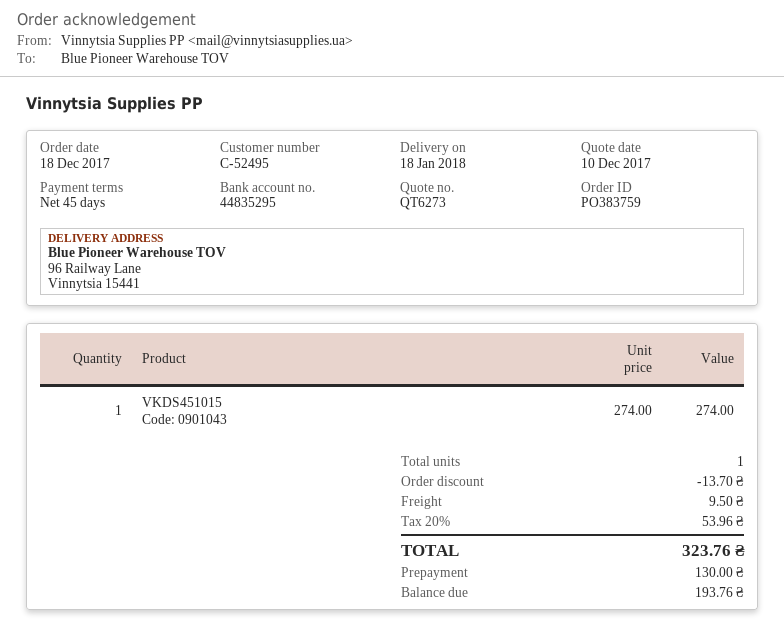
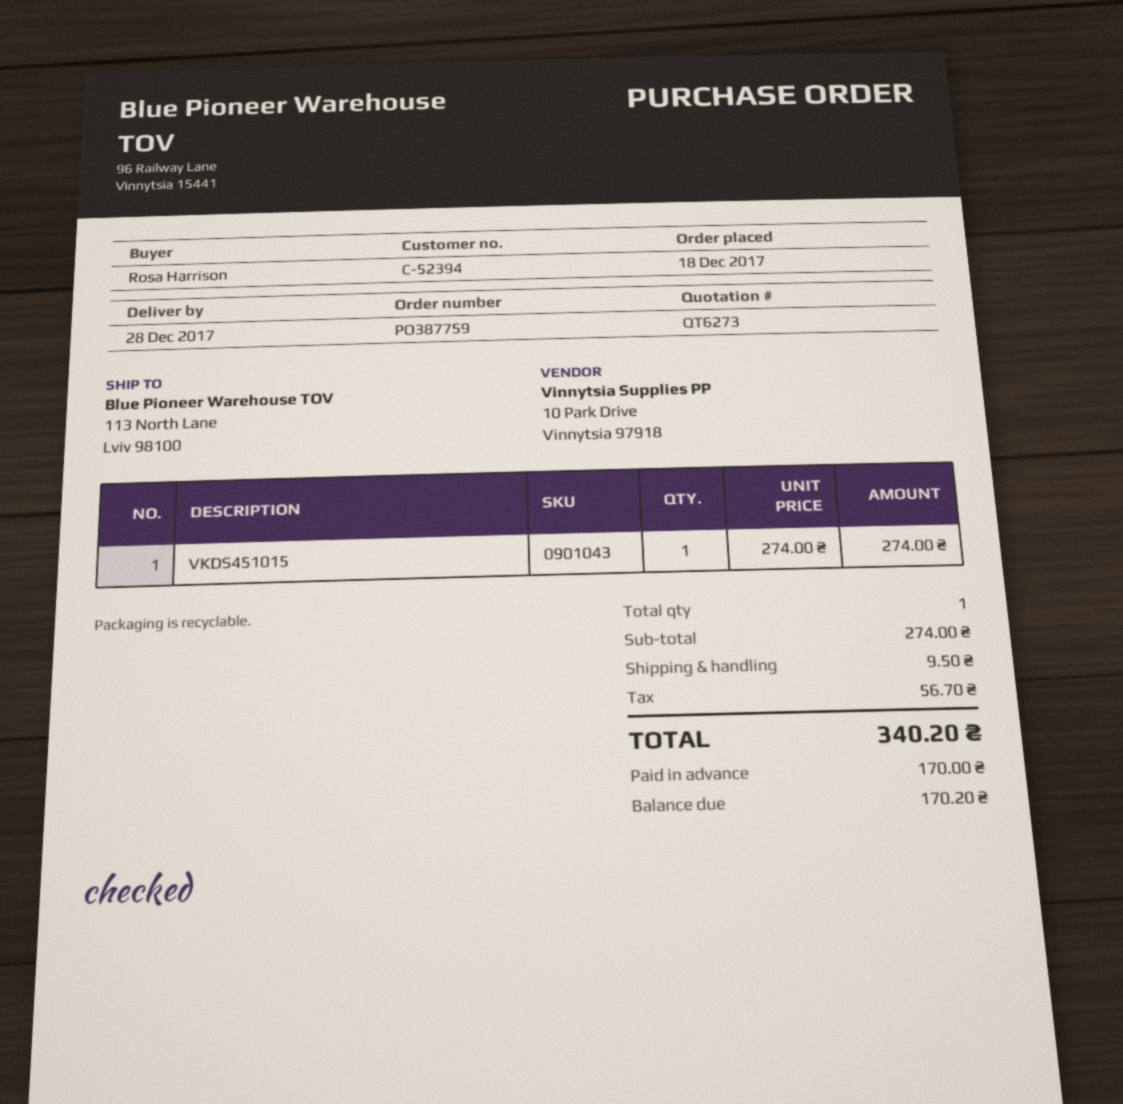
order number: PO383759 -> PO387759
delivery date: 2018-01-18 -> 2017-12-28
customer number: C-52495 -> C-52394
ship to: 96 Railway Lane, Vinnytsia 15441 -> 113 North Lane, Lviv 98100
discount: 13.70 -> none
tax: 53.96 -> 56.70
total: 323.76 -> 340.20
deposit: 130.00 -> 170.00
balance: 193.76 -> 170.20

